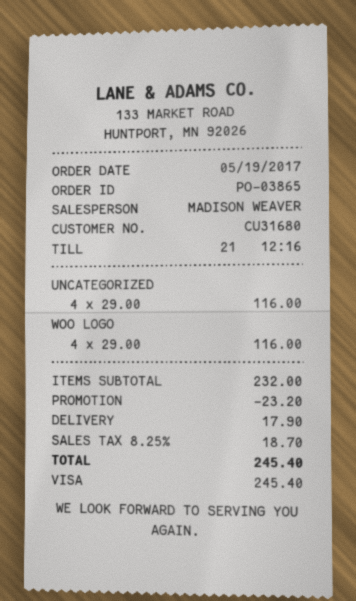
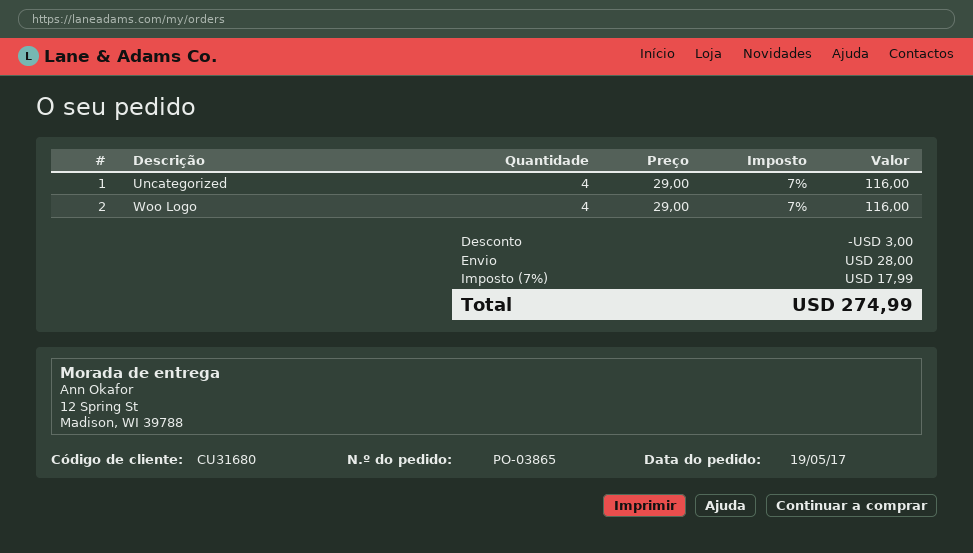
discount: 23.20 -> 3.00
shipping: 17.90 -> 28.00
tax: 8.25% = 18.70 -> 7% = 17.99
total: 245.40 -> 274.99

